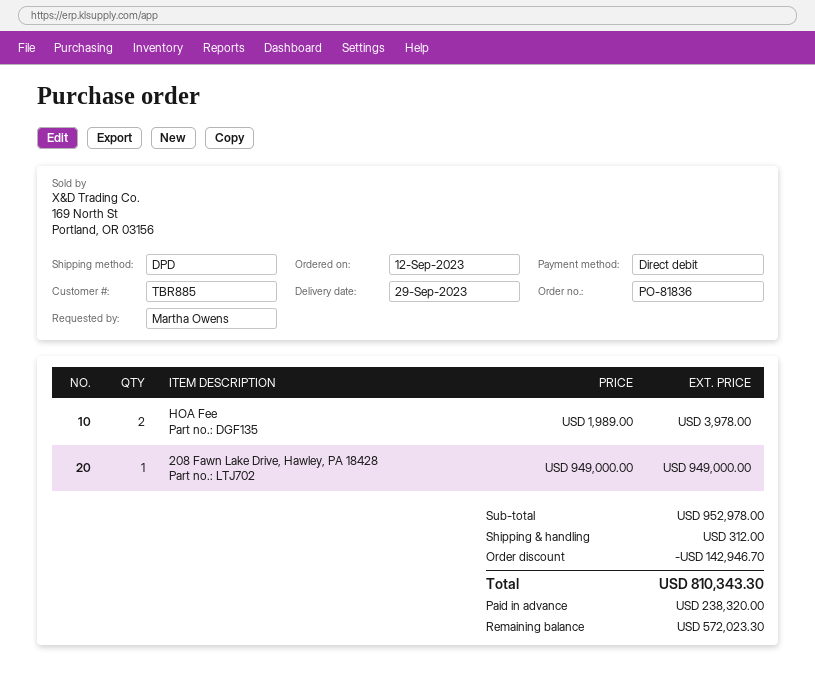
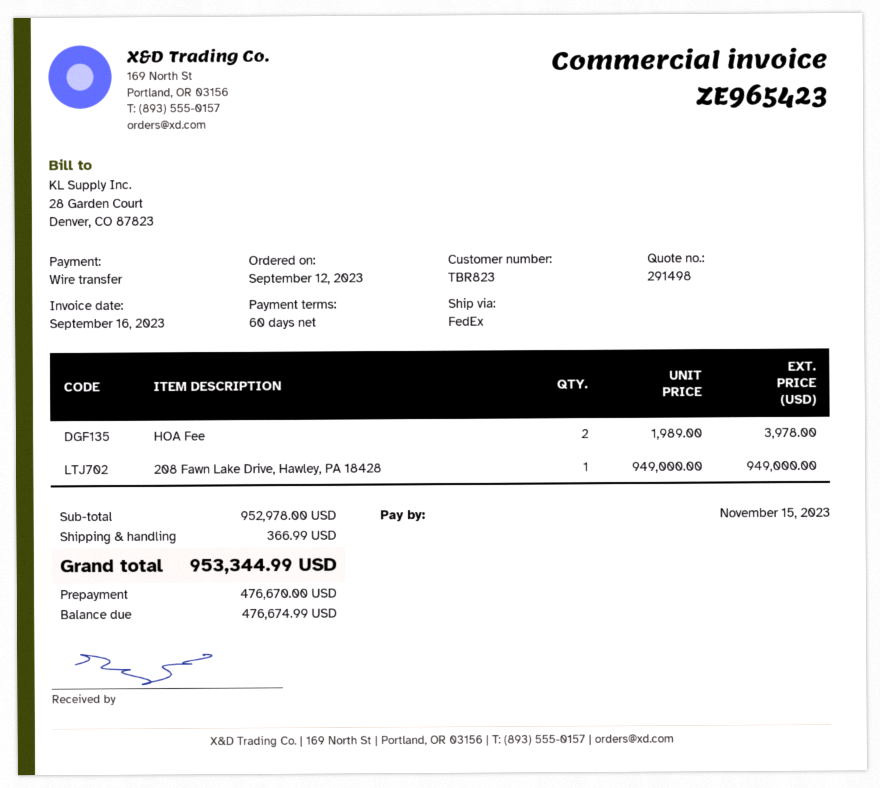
customer number: TBR885 -> TBR823
payment method: direct debit -> bank transfer
shipping method: DPD -> FedEx
discount: 142946.70 -> none
shipping: 312.00 -> 366.99
total: 810343.30 -> 953344.99
deposit: 238320.00 -> 476670.00
balance: 572023.30 -> 476674.99

